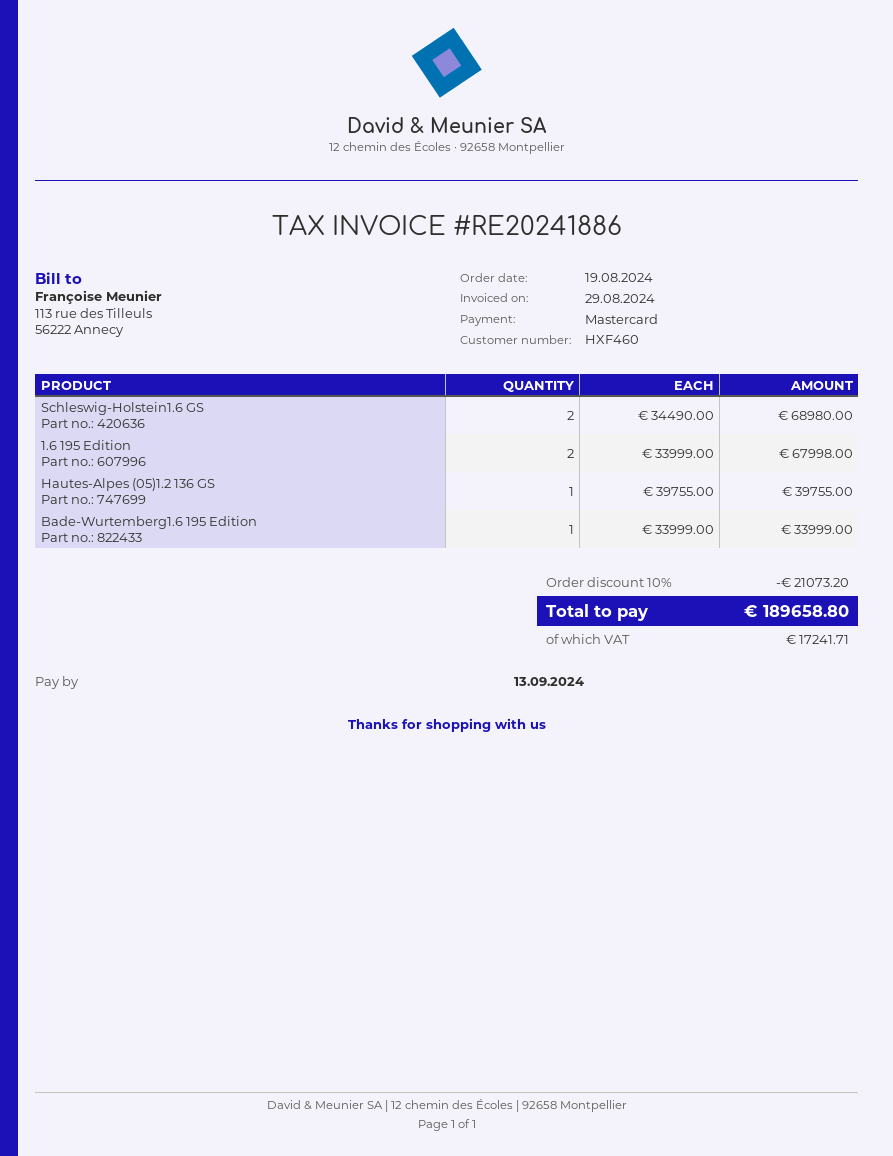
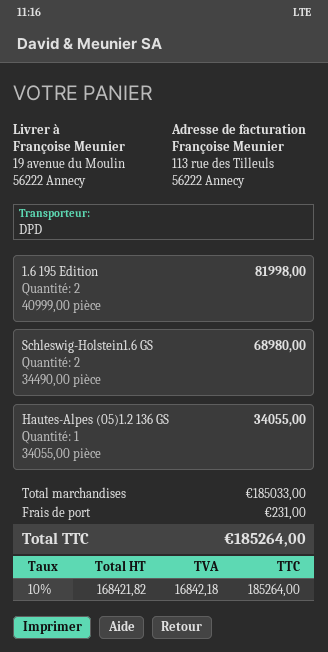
1.6 195 Edition: 2 x 33999.00 = 67998.00 -> 2 x 40999.00 = 81998.00
Hautes-Alpes (05)1.2 136 GS: 1 x 39755.00 = 39755.00 -> 1 x 34055.00 = 34055.00
Bade-Wurtemberg1.6 195 Edition: 1 x 33999.00 = 33999.00 -> none
discount: 10% = 21073.20 -> none
shipping: none -> 231.00
tax: 17241.71 -> 16842.18
total: 189658.80 -> 185264.00

